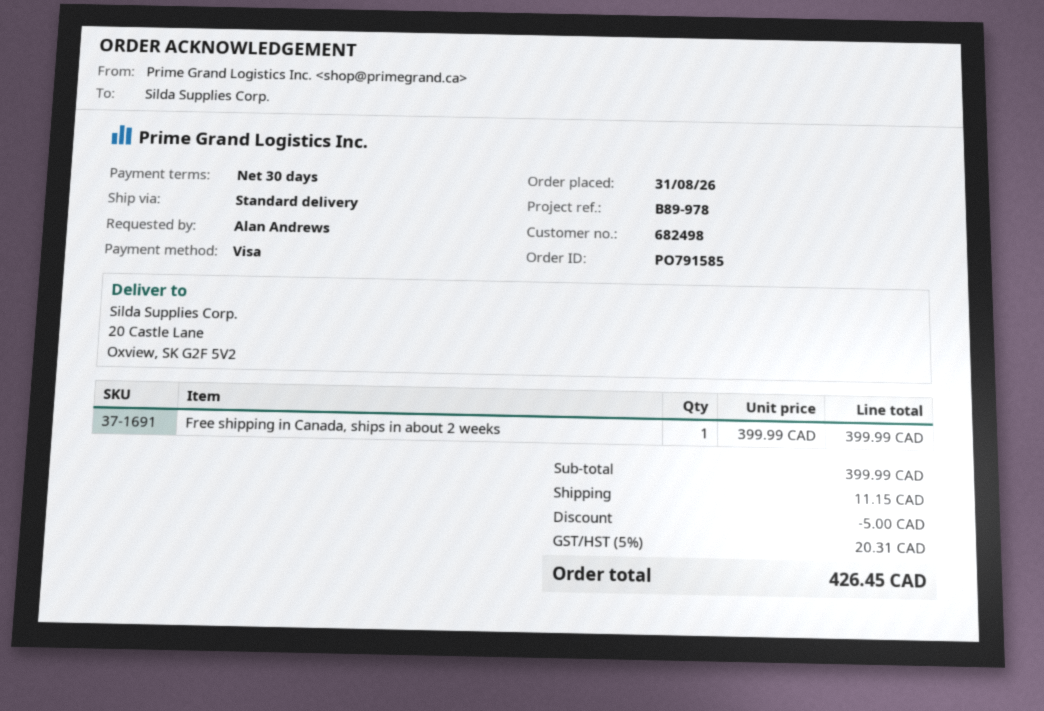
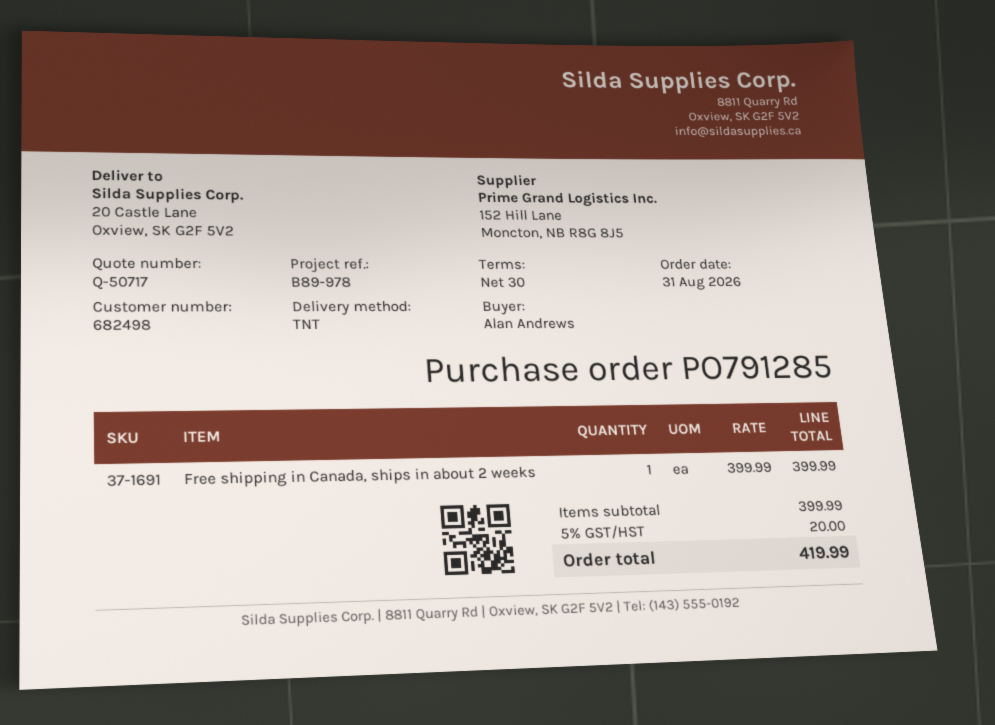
order number: PO791585 -> PO791285
shipping method: standard -> TNT
discount: 5.00 -> none
shipping: 11.15 -> none
tax: 5% = 20.31 -> 5% = 20.00
total: 426.45 -> 419.99

